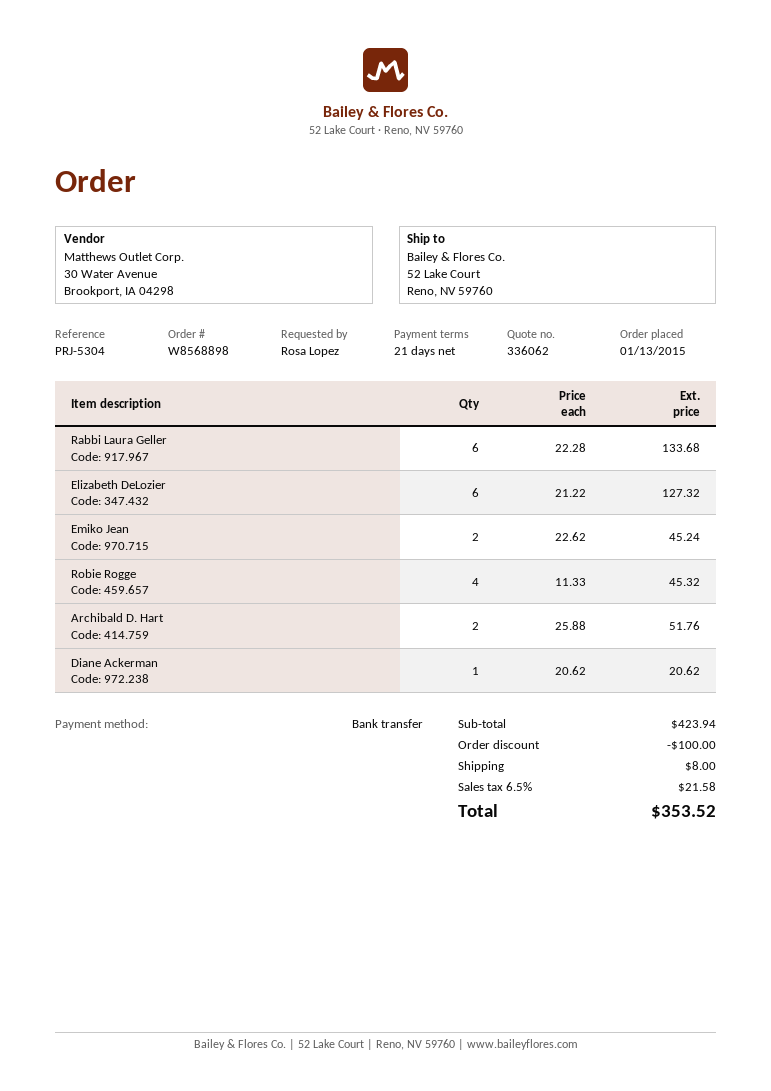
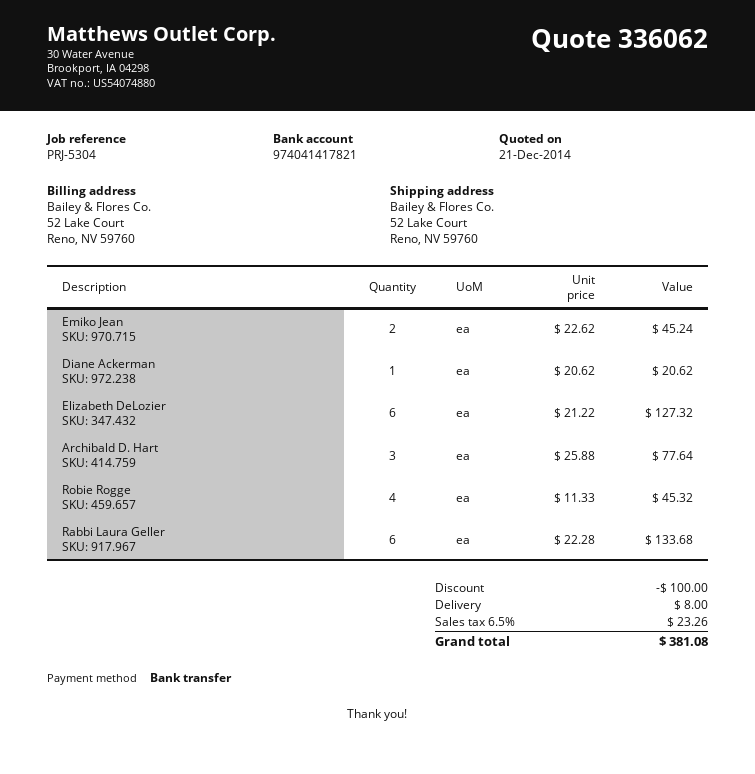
Archibald D. Hart: 2 x 25.88 = 51.76 -> 3 x 25.88 = 77.64
tax: 6.5% = 21.58 -> 6.5% = 23.26
total: 353.52 -> 381.08

